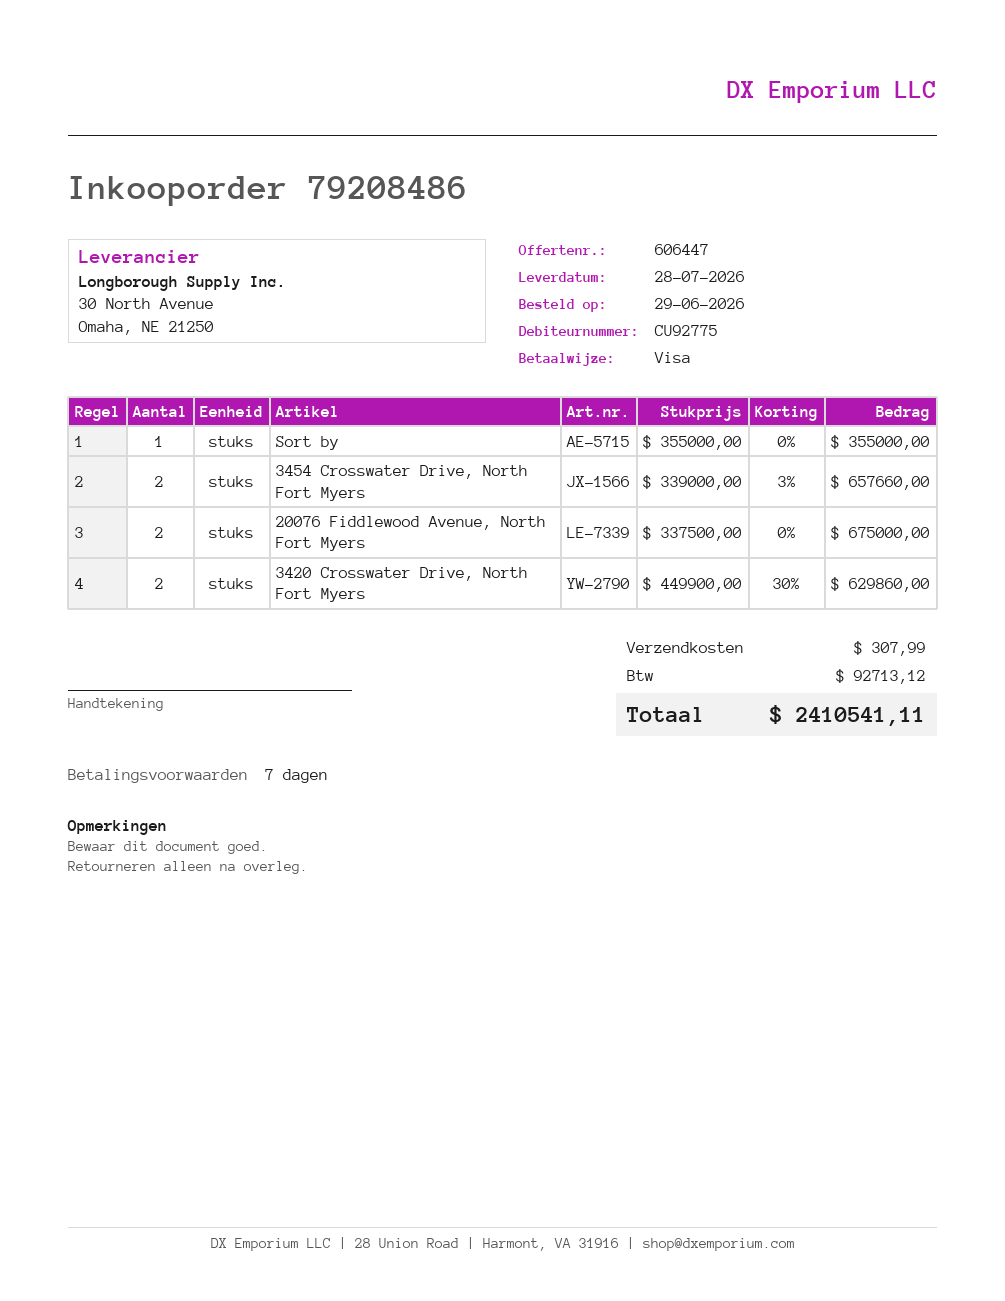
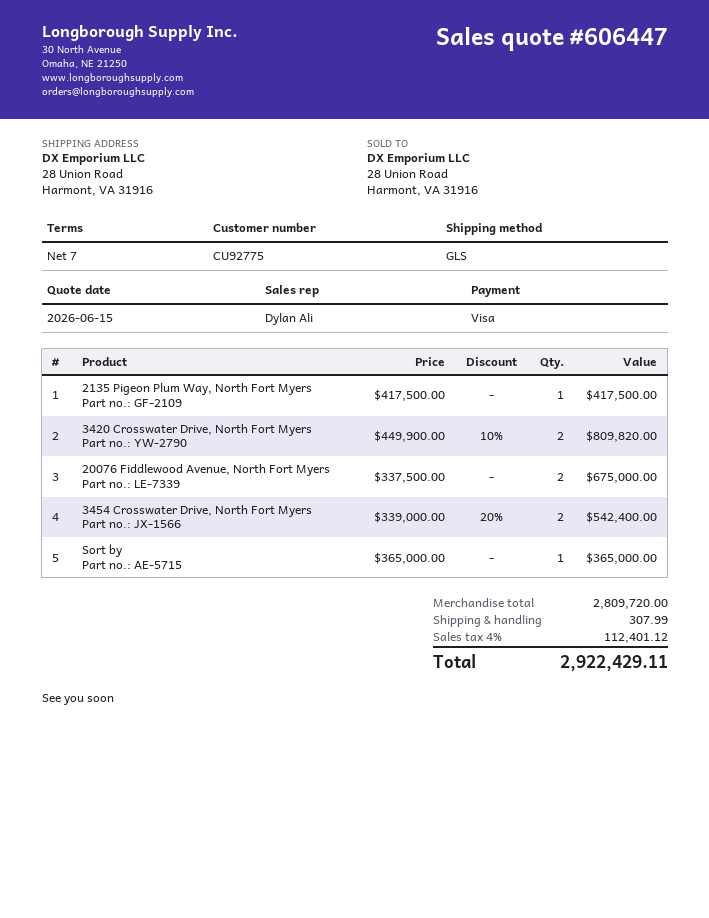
Sort by: 1 x 355000.00 = 355000.00 -> 1 x 365000.00 = 365000.00
3454 Crosswater Drive, North Fort Myers: 2 x 339000.00 - 3% = 657660.00 -> 2 x 339000.00 - 20% = 542400.00
3420 Crosswater Drive, North Fort Myers: 2 x 449900.00 - 30% = 629860.00 -> 2 x 449900.00 - 10% = 809820.00
2135 Pigeon Plum Way, North Fort Myers: none -> 1 x 417500.00 = 417500.00
tax: 92713.12 -> 112401.12
total: 2410541.11 -> 2922429.11

